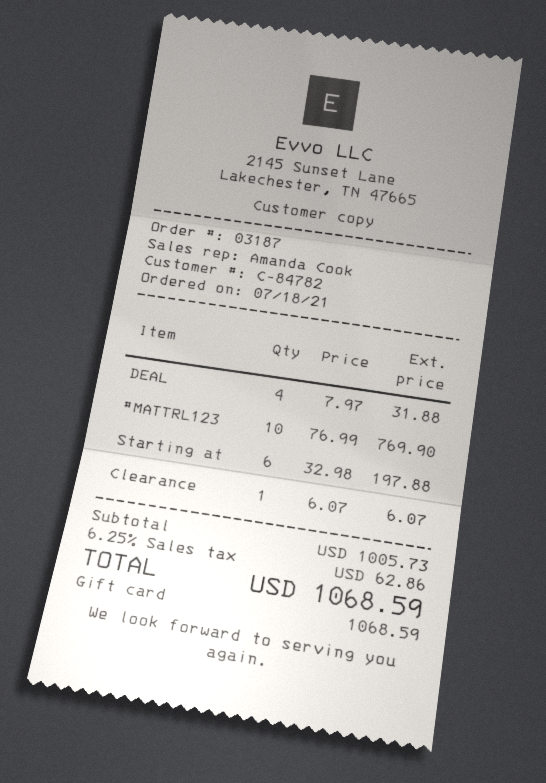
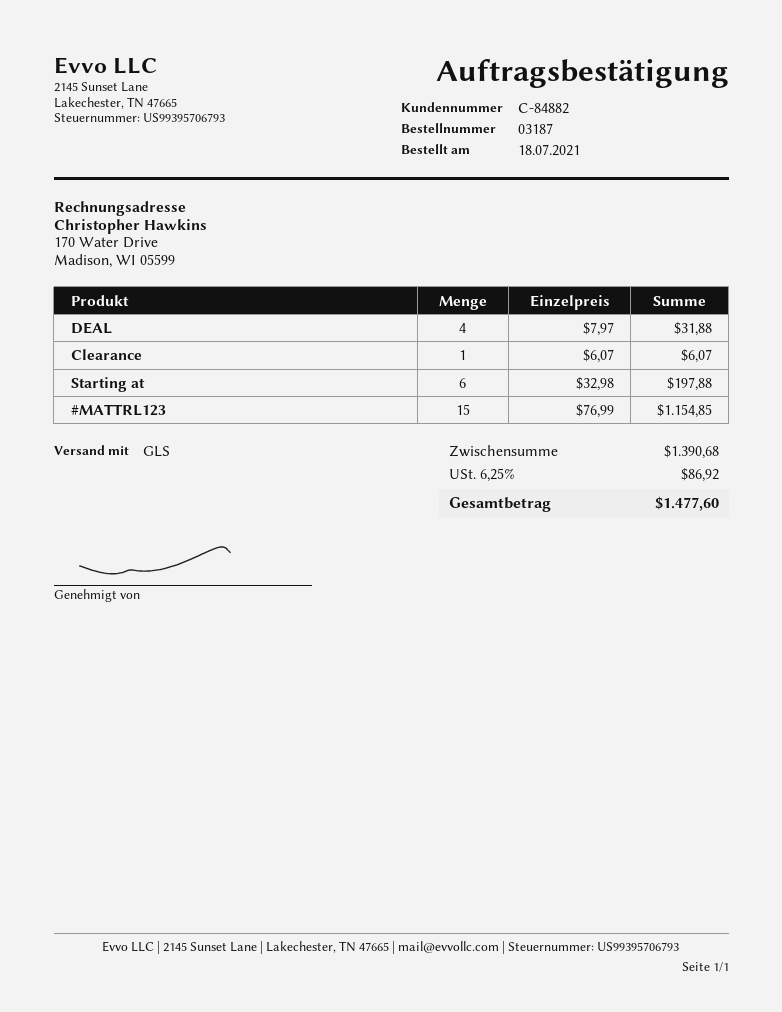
customer number: C-84782 -> C-84882
#MATTRL123: 10 x 76.99 = 769.90 -> 15 x 76.99 = 1154.85
subtotal: 1005.73 -> 1390.68
tax: 6.25% = 62.86 -> 6.25% = 86.92
total: 1068.59 -> 1477.60

